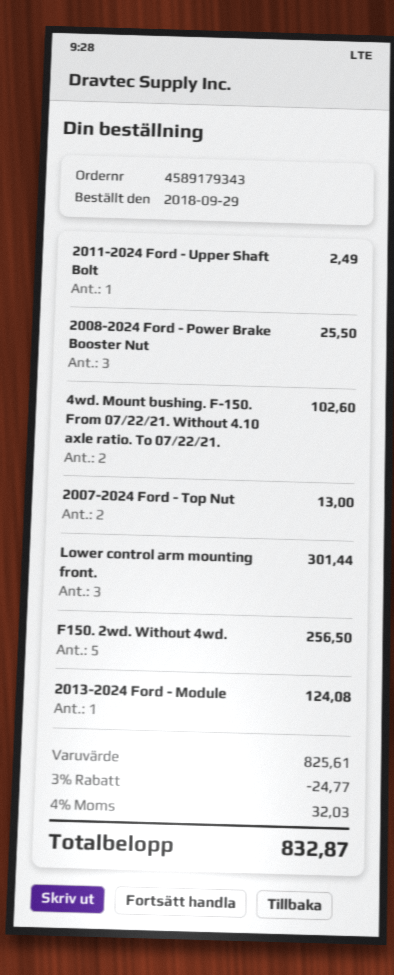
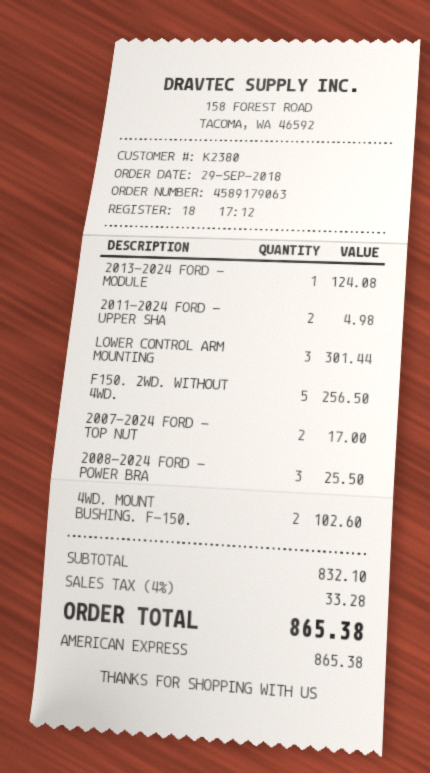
order number: 4589179343 -> 4589179063
2011-2024 Ford - Upper Shaft Bolt: 1 for 2.49 -> 2 for 4.98
2007-2024 Ford - Top Nut: 2 for 13.00 -> 2 for 17.00
subtotal: 825.61 -> 832.10
discount: 3% = 24.77 -> none
tax: 4% = 32.03 -> 4% = 33.28
total: 832.87 -> 865.38

